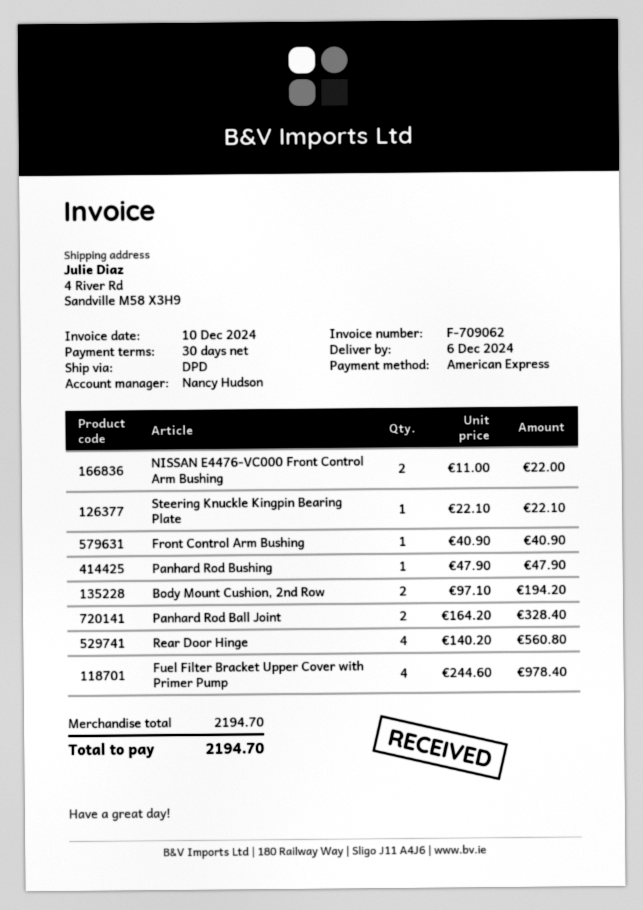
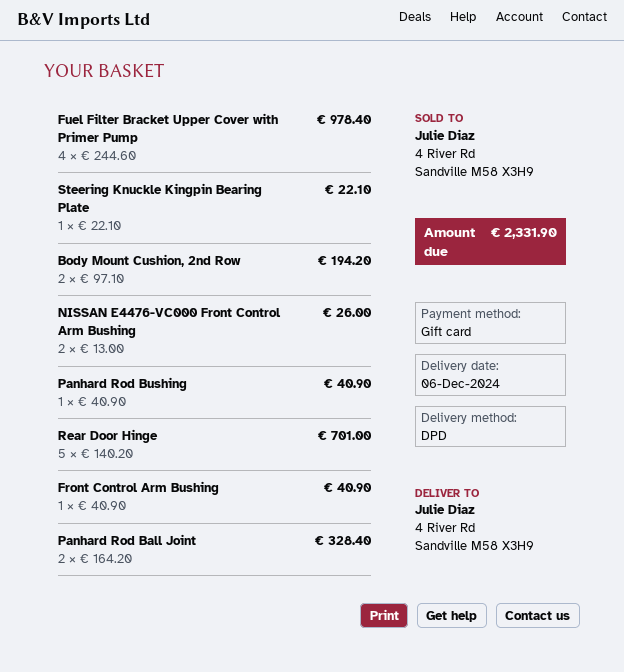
payment method: American Express -> gift card
NISSAN E4476-VC000 Front Control Arm Bushing: 2 x 11.00 = 22.00 -> 2 x 13.00 = 26.00
Panhard Rod Bushing: 1 x 47.90 = 47.90 -> 1 x 40.90 = 40.90
Rear Door Hinge: 4 x 140.20 = 560.80 -> 5 x 140.20 = 701.00
total: 2194.70 -> 2331.90

